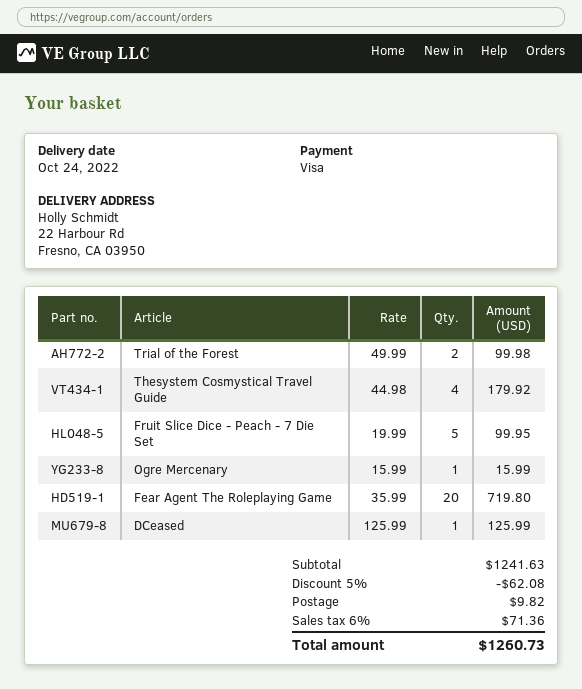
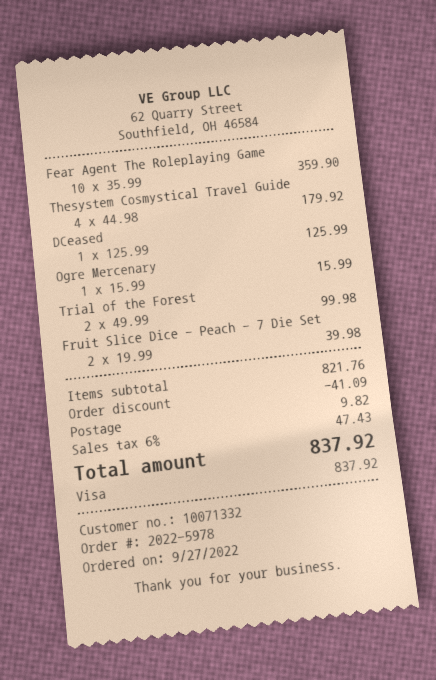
Fruit Slice Dice - Peach - 7 Die Set: 5 x 19.99 = 99.95 -> 2 x 19.99 = 39.98
Fear Agent The Roleplaying Game: 20 x 35.99 = 719.80 -> 10 x 35.99 = 359.90
subtotal: 1241.63 -> 821.76
discount: 62.08 -> 41.09
tax: 6% = 71.36 -> 6% = 47.43
total: 1260.73 -> 837.92

